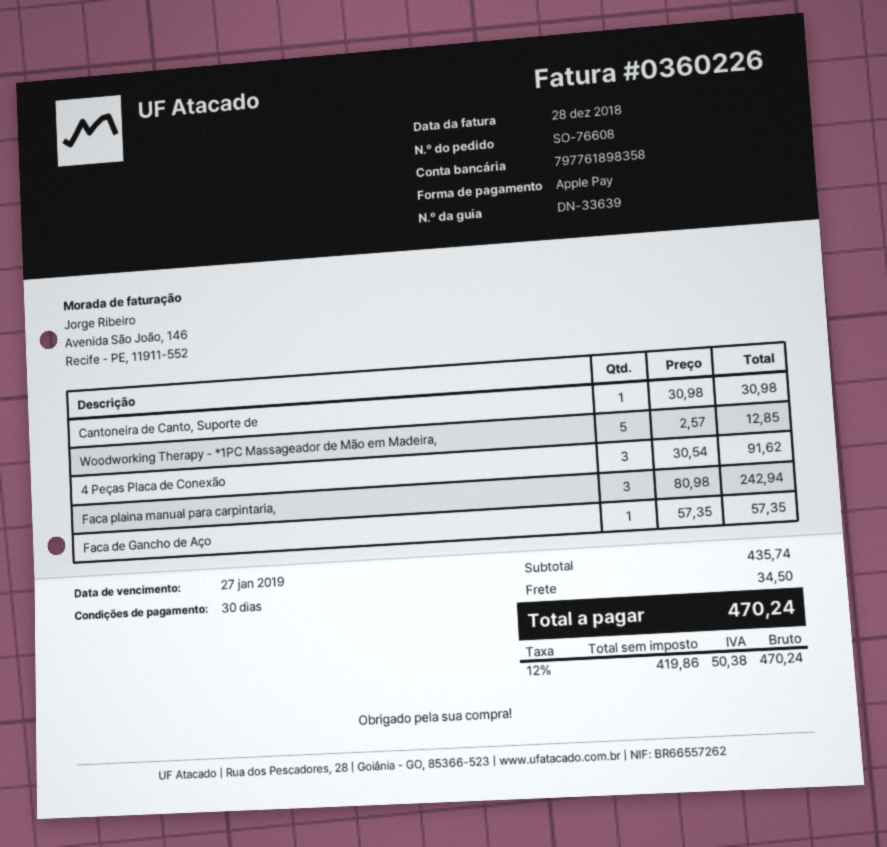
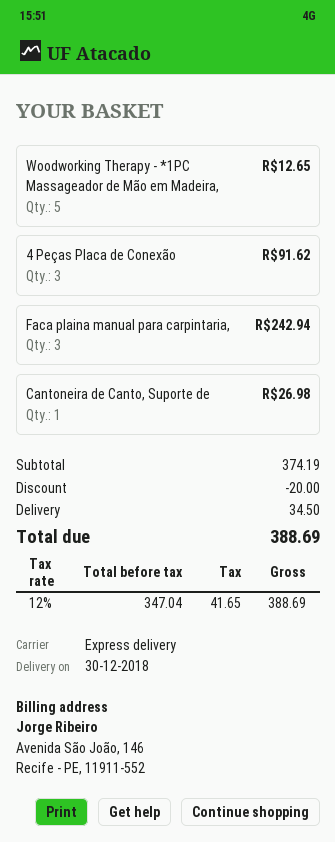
Cantoneira de Canto, Suporte de: 1 for 30.98 -> 1 for 26.98
Woodworking Therapy - *1PC Massageador de Mão em Madeira,: 5 for 12.85 -> 5 for 12.65
Faca de Gancho de Aço: 1 for 57.35 -> none
subtotal: 435.74 -> 374.19
discount: none -> 20.00
net: 419.86 -> 347.04
tax: 12% = 50.38 -> 12% = 41.65
total: 470.24 -> 388.69

